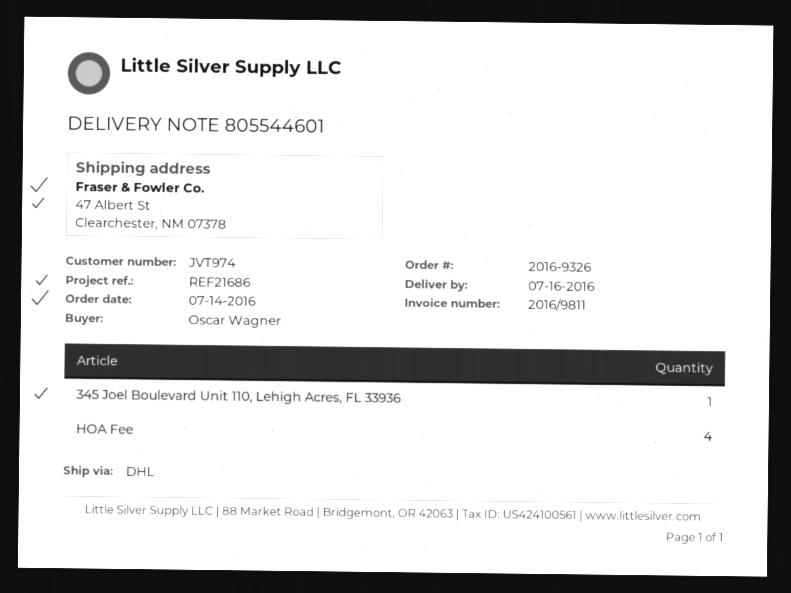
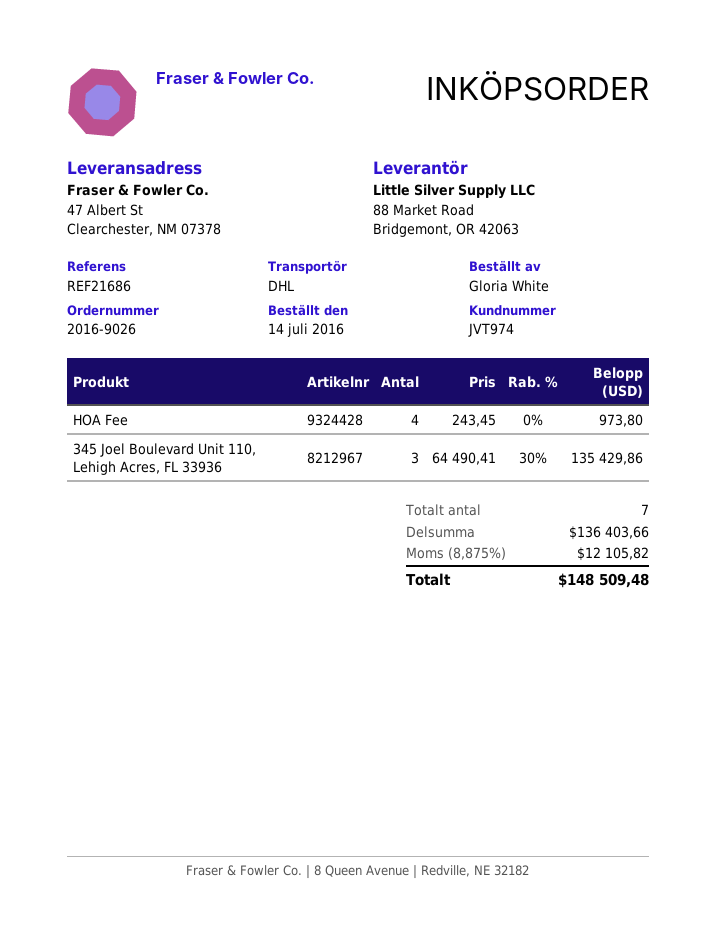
order number: 2016-9326 -> 2016-9026
ordered by: Oscar Wagner -> Gloria White
345 Joel Boulevard Unit 110, Lehigh Acres, FL 33936: 1 -> 3

